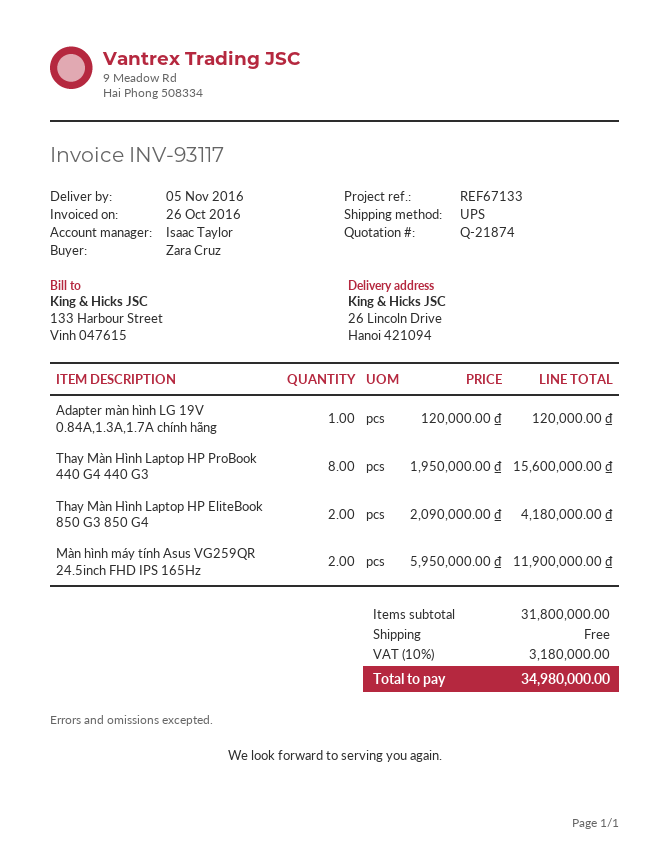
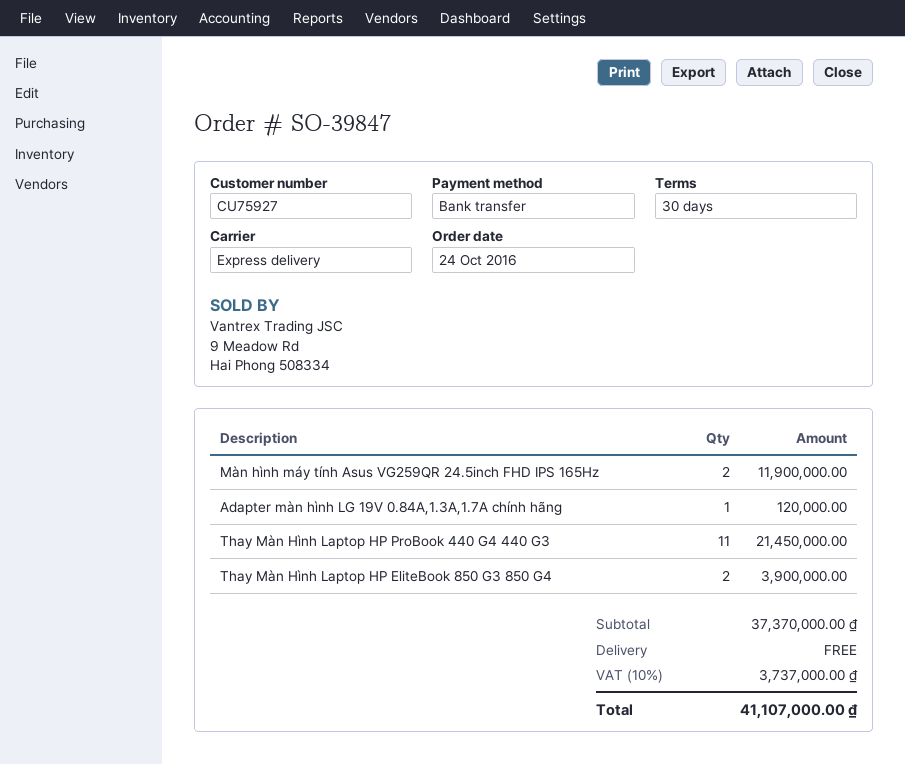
shipping method: UPS -> express
Thay Màn Hình Laptop HP ProBook 440 G4 440 G3: 8 for 15600000.00 -> 11 for 21450000.00
Thay Màn Hình Laptop HP EliteBook 850 G3 850 G4: 2 for 4180000.00 -> 2 for 3900000.00
subtotal: 31800000.00 -> 37370000.00
tax: 10% = 3180000.00 -> 10% = 3737000.00
total: 34980000.00 -> 41107000.00

